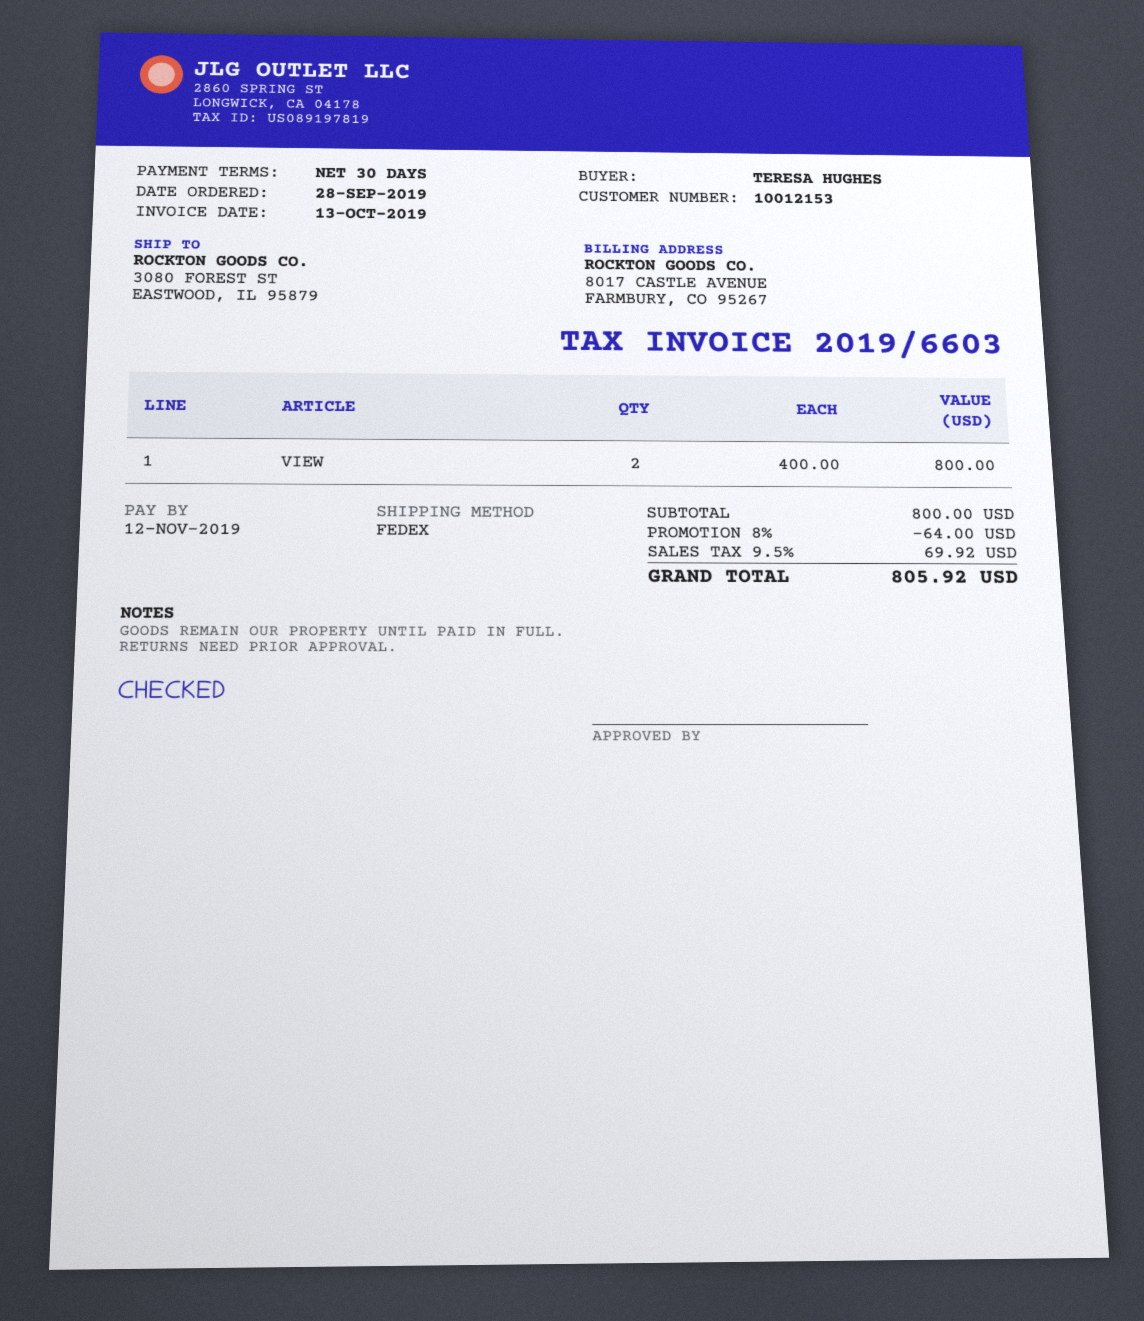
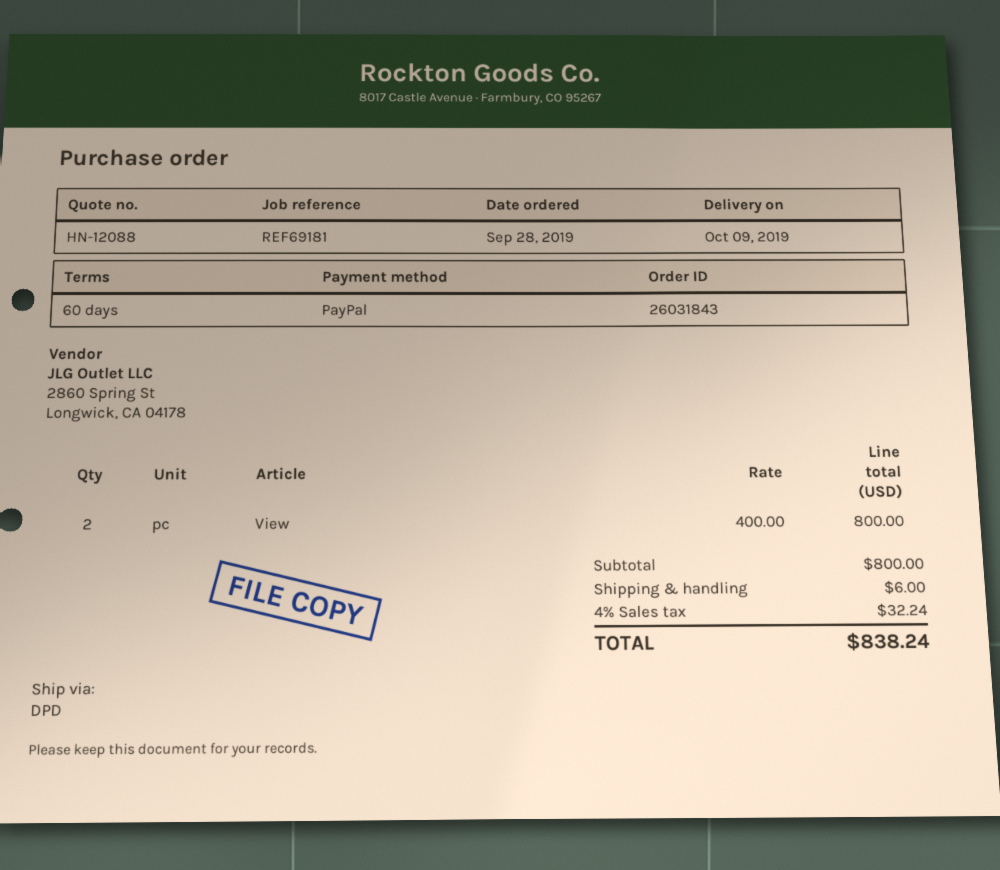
payment terms: 30 days -> 60 days
shipping method: FedEx -> DPD
discount: 8% = 64.00 -> none
shipping: none -> 6.00
tax: 9.5% = 69.92 -> 4% = 32.24
total: 805.92 -> 838.24

